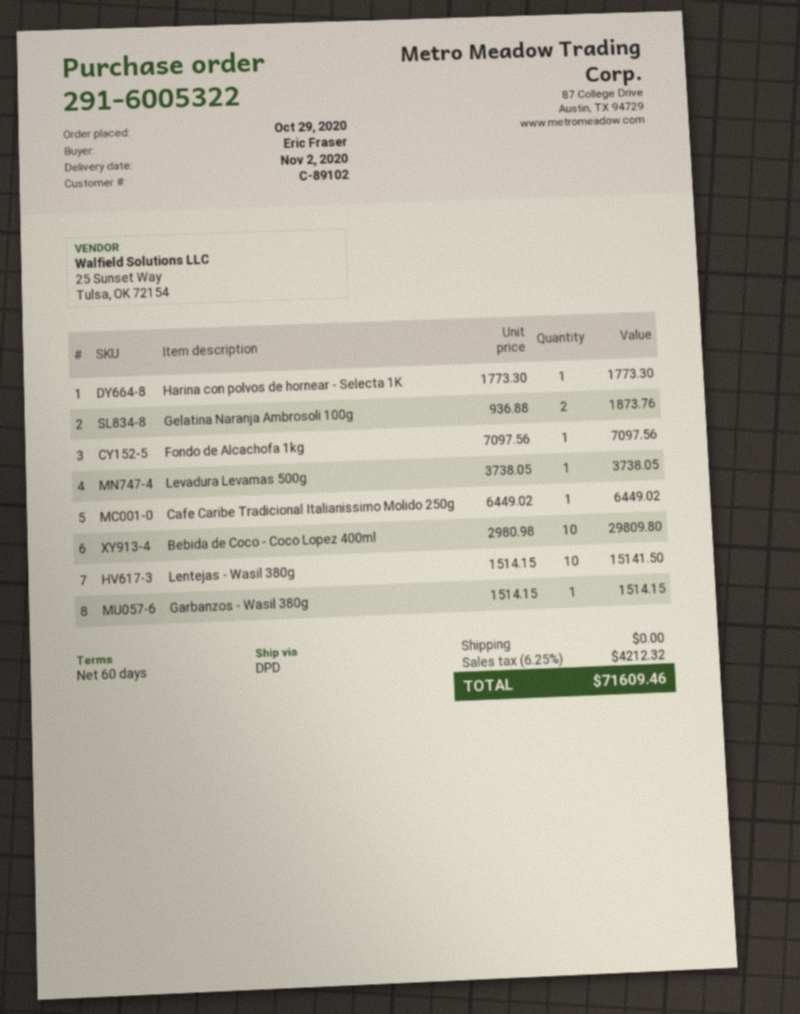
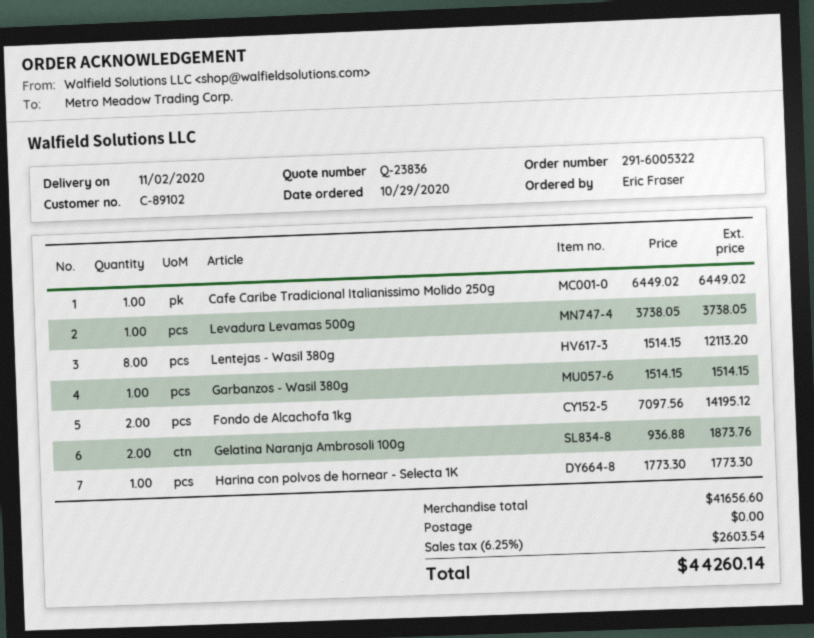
Fondo de Alcachofa 1kg: 1 x 7097.56 = 7097.56 -> 2 x 7097.56 = 14195.12
Bebida de Coco - Coco Lopez 400ml: 10 x 2980.98 = 29809.80 -> none
Lentejas - Wasil 380g: 10 x 1514.15 = 15141.50 -> 8 x 1514.15 = 12113.20
tax: 6.25% = 4212.32 -> 6.25% = 2603.54
total: 71609.46 -> 44260.14

